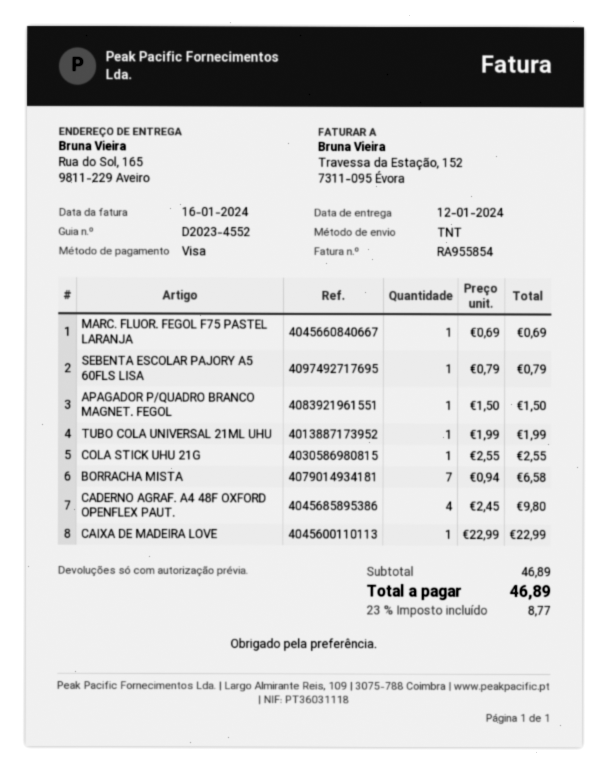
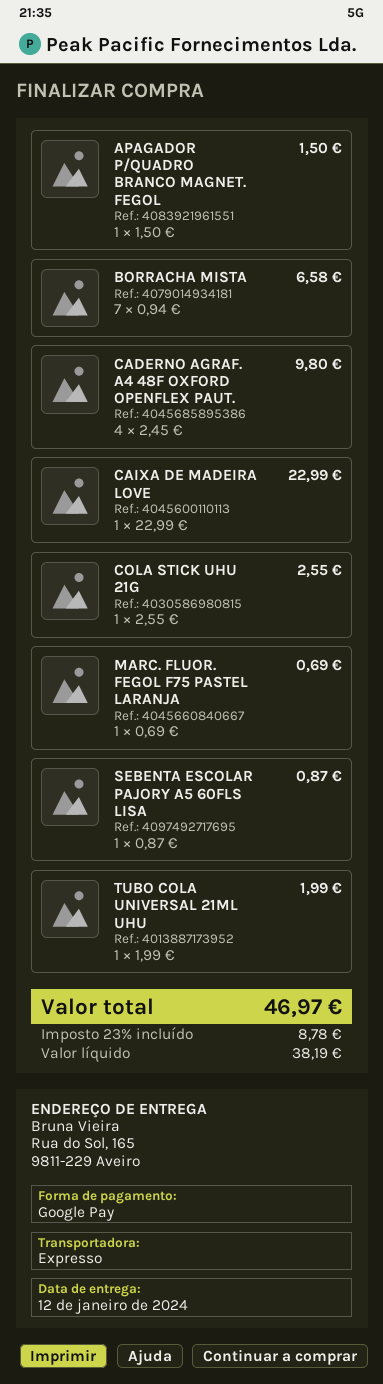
payment method: Visa -> Google Pay
shipping method: TNT -> express
SEBENTA ESCOLAR PAJORY A5 60FLS LISA: 1 x 0.79 = 0.79 -> 1 x 0.87 = 0.87
tax: 23% = 8.77 -> 23% = 8.78
total: 46.89 -> 46.97

